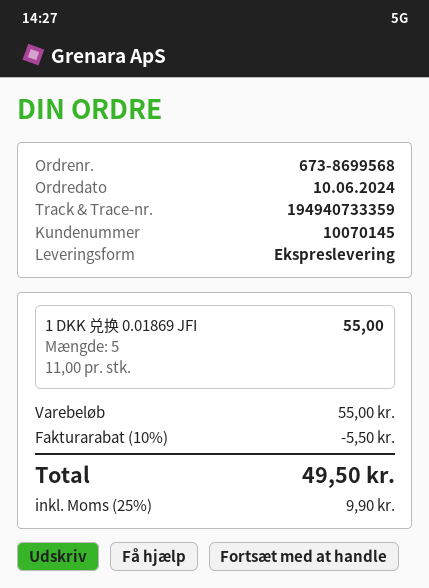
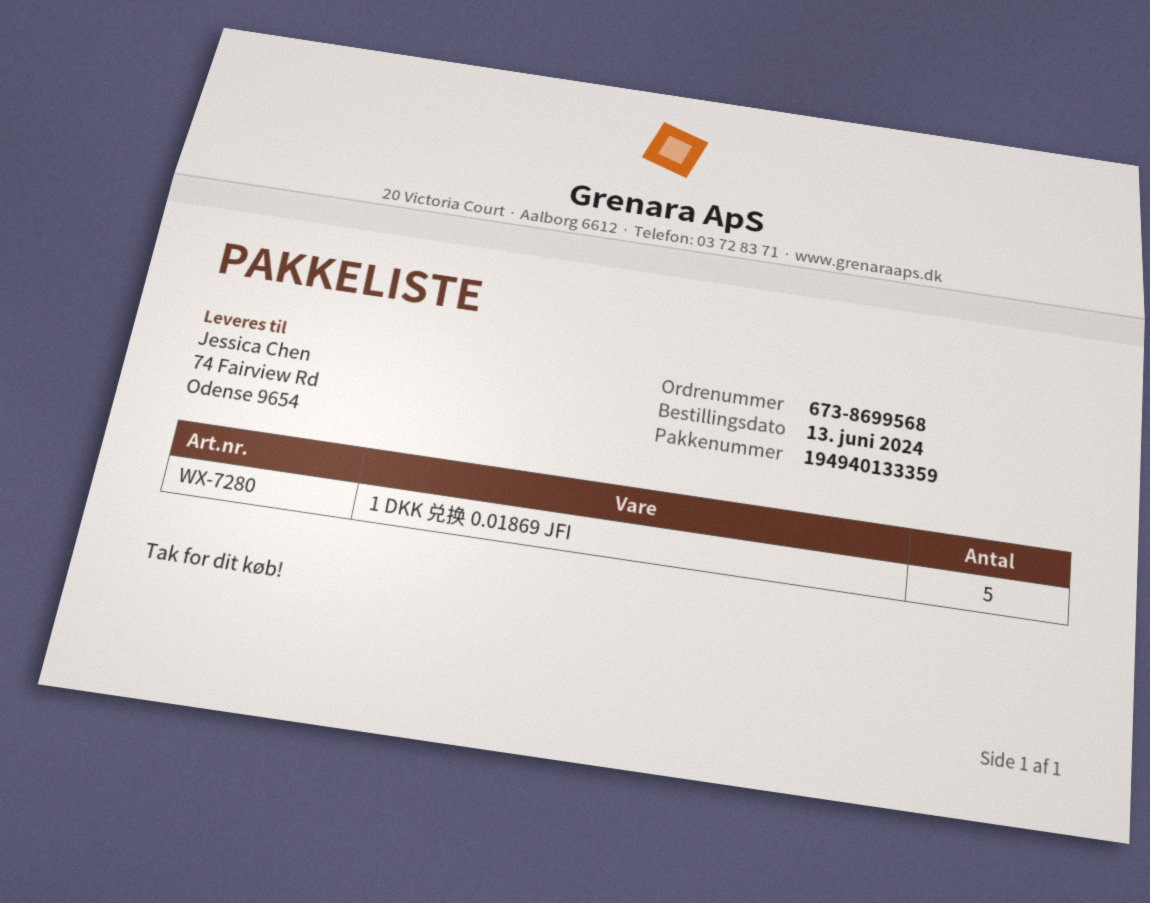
order date: 2024-06-10 -> 2024-06-13
tracking number: 194940733359 -> 194940133359

